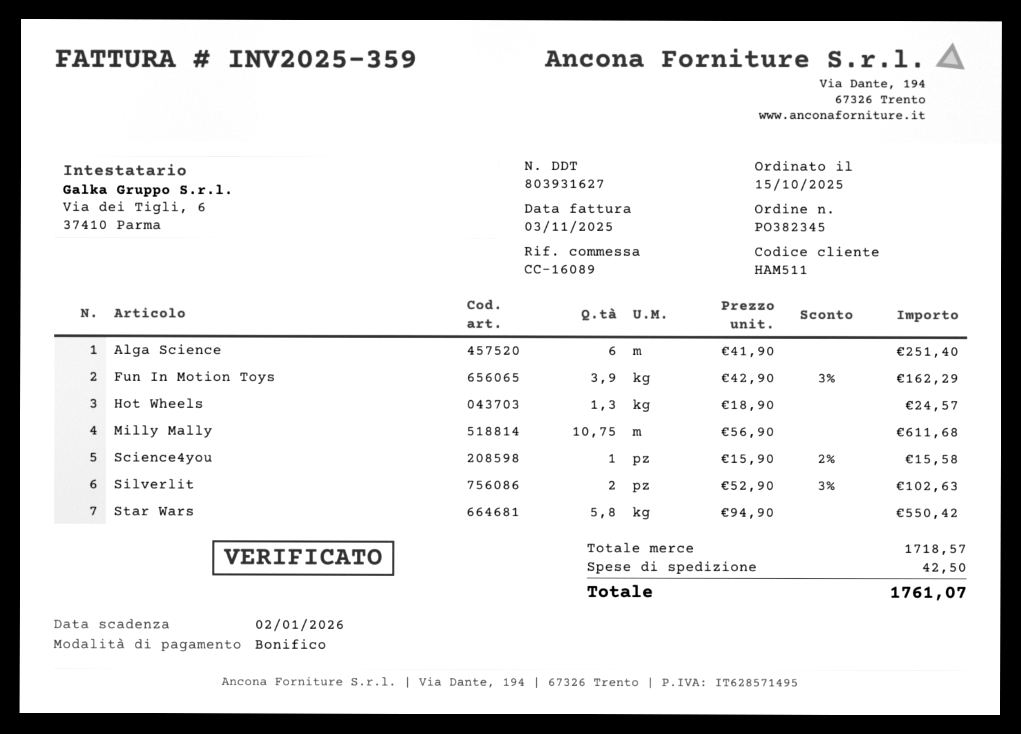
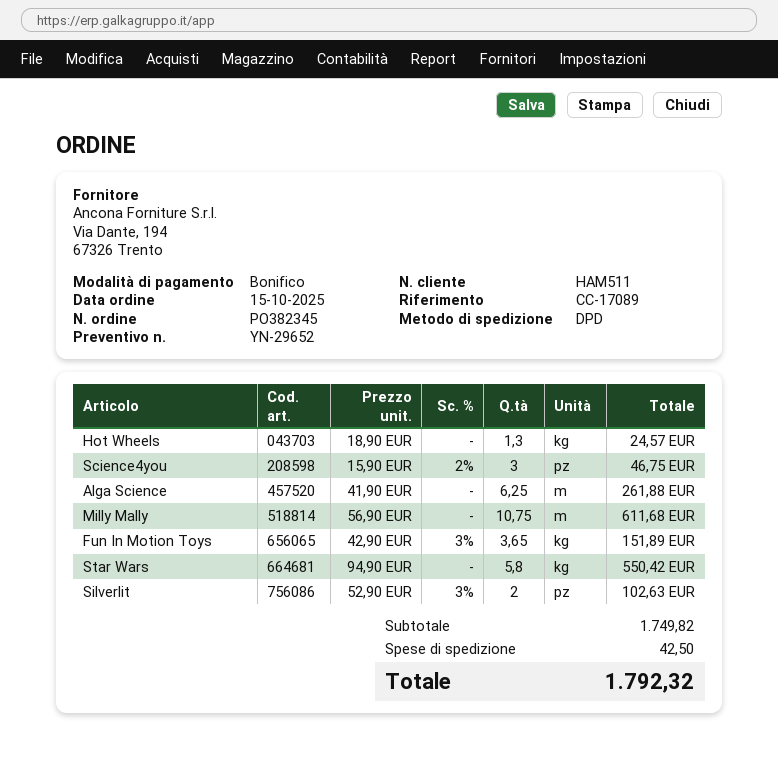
reference: CC-16089 -> CC-17089
Alga Science: 6 x 41.90 = 251.40 -> 6.25 x 41.90 = 261.88
Fun In Motion Toys: 3.9 x 42.90 - 3% = 162.29 -> 3.65 x 42.90 - 3% = 151.89
Science4you: 1 x 15.90 - 2% = 15.58 -> 3 x 15.90 - 2% = 46.75
subtotal: 1718.57 -> 1749.82
total: 1761.07 -> 1792.32

